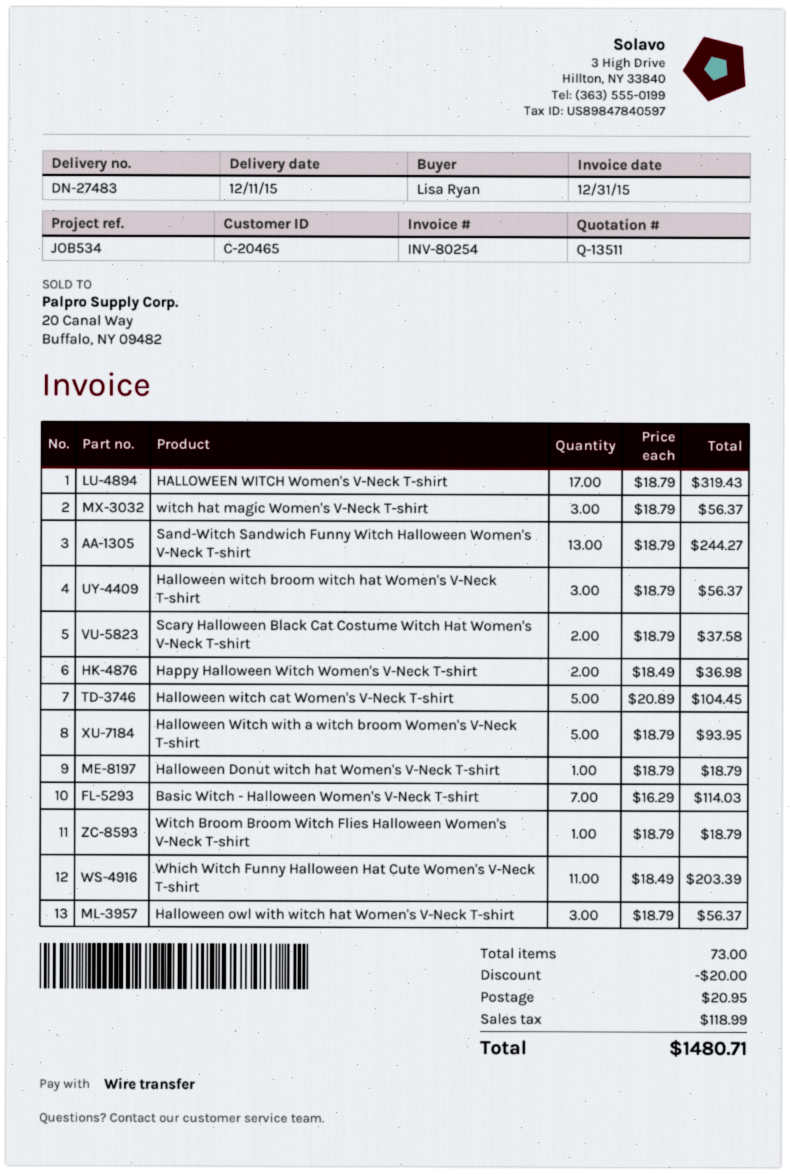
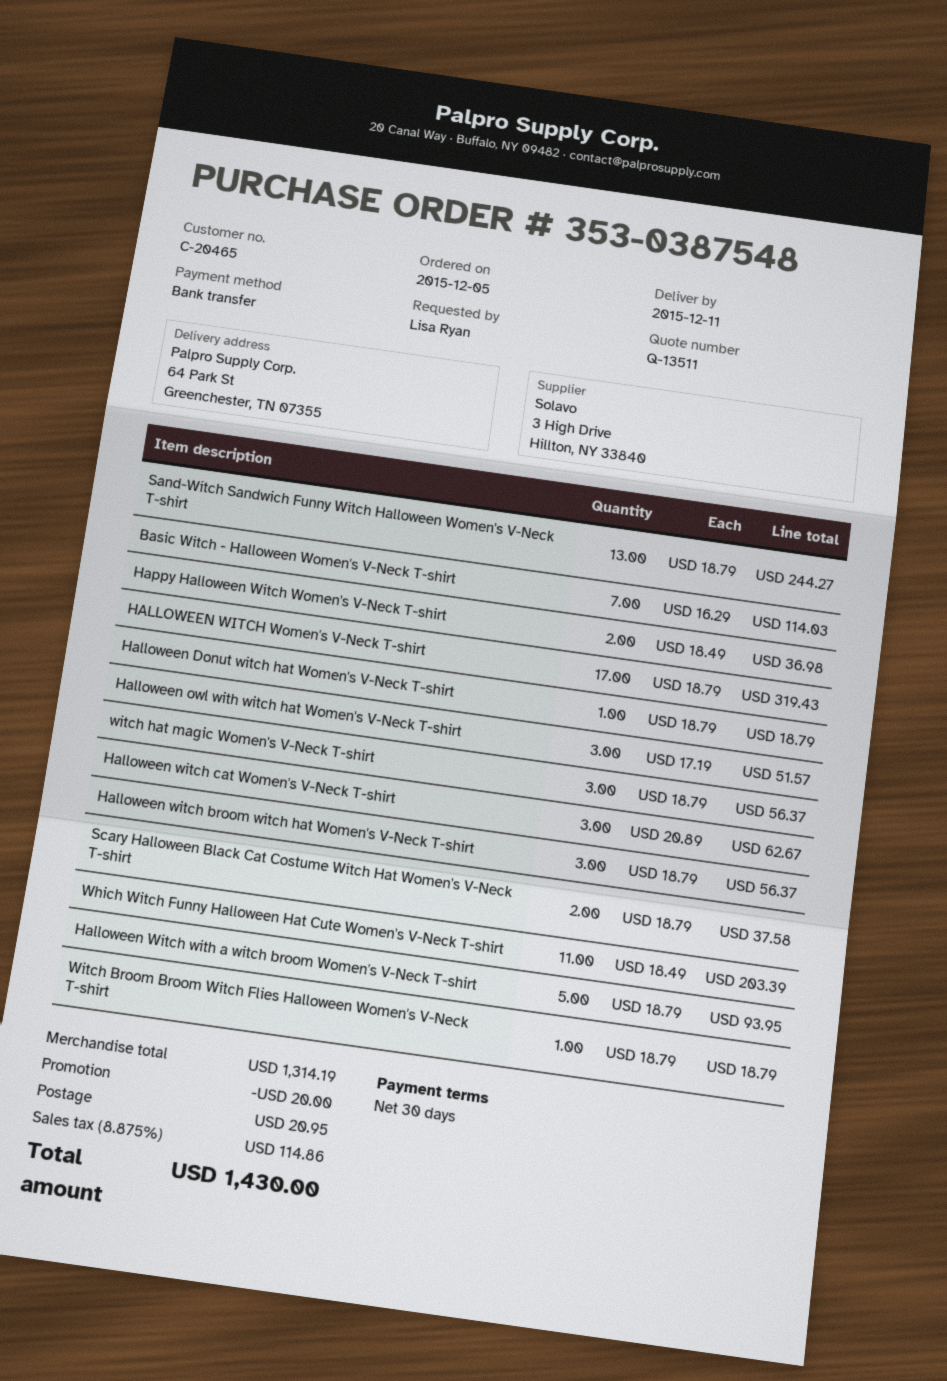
Halloween witch cat Women's V-Neck T-shirt: 5 x 20.89 = 104.45 -> 3 x 20.89 = 62.67
Halloween owl with witch hat Women's V-Neck T-shirt: 3 x 18.79 = 56.37 -> 3 x 17.19 = 51.57
tax: 118.99 -> 114.86
total: 1480.71 -> 1430.00

